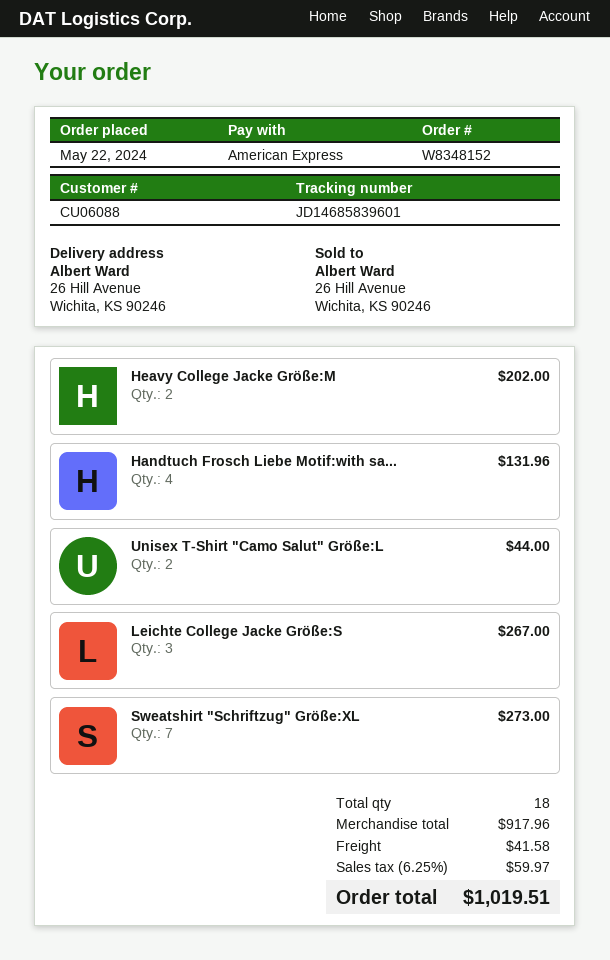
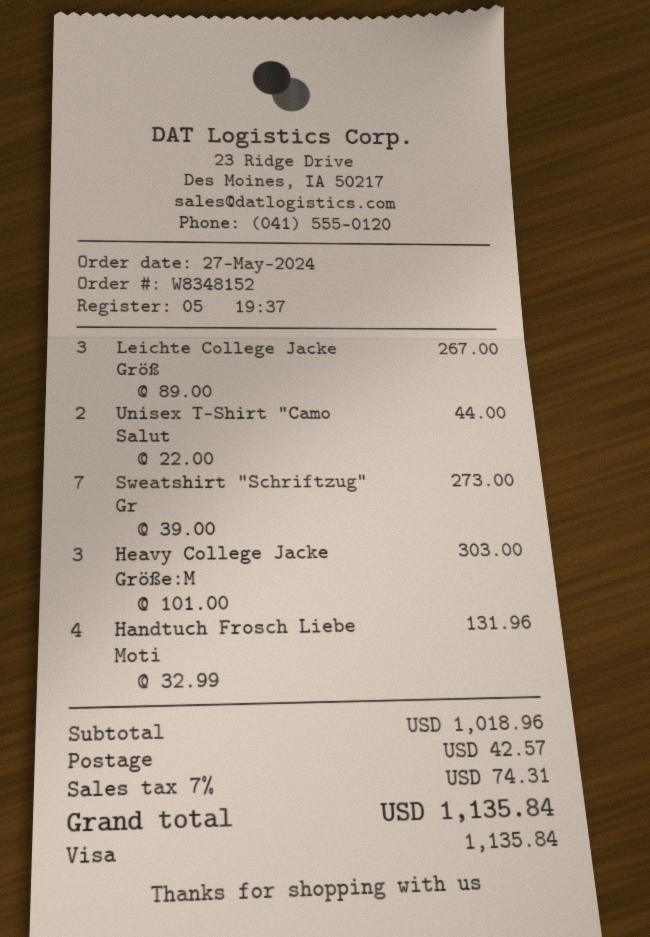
order date: 2024-05-22 -> 2024-05-27
payment method: American Express -> Visa
Heavy College Jacke Größe:M: 2 for 202.00 -> 3 for 303.00
subtotal: 917.96 -> 1018.96
shipping: 41.58 -> 42.57
tax: 6.25% = 59.97 -> 7% = 74.31
total: 1019.51 -> 1135.84

